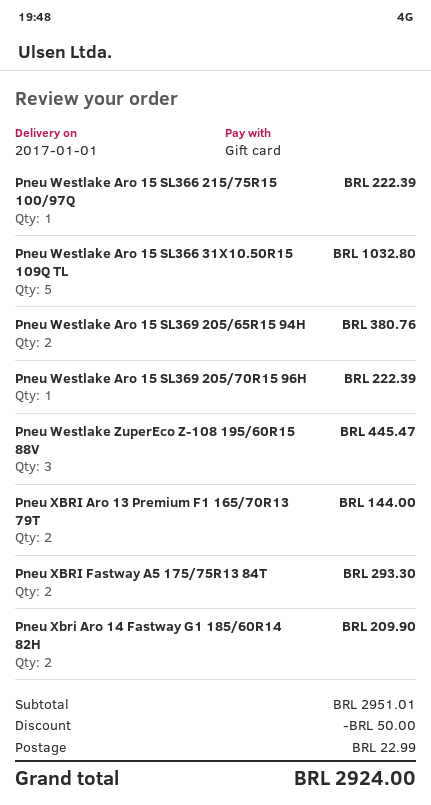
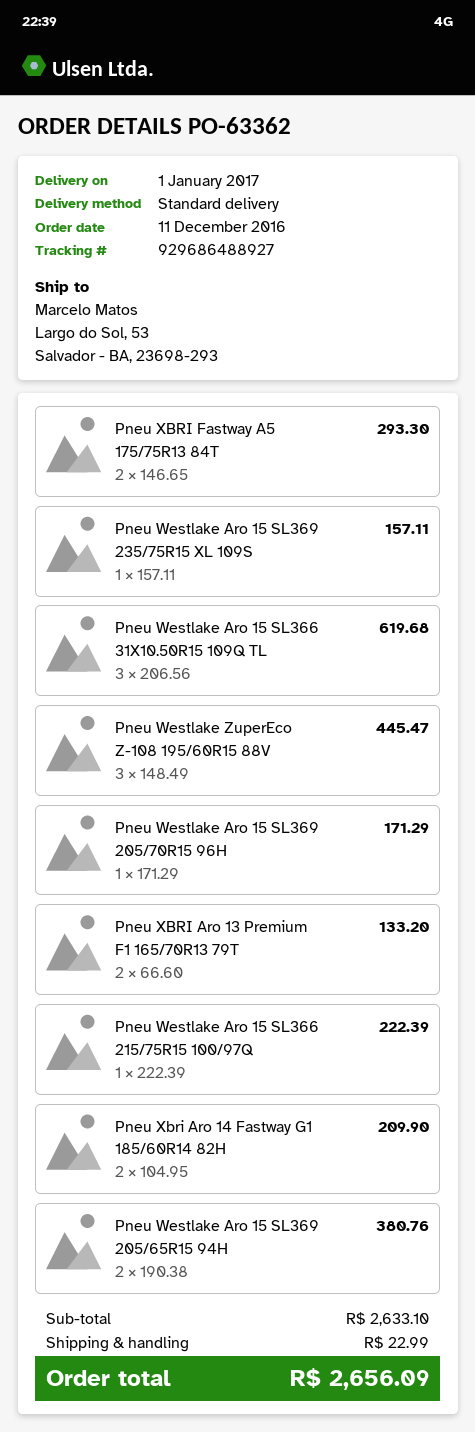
Pneu Westlake Aro 15 SL366 31X10.50R15 109Q TL: 5 for 1032.80 -> 3 for 619.68
Pneu Westlake Aro 15 SL369 205/70R15 96H: 1 for 222.39 -> 1 for 171.29
Pneu XBRI Aro 13 Premium F1 165/70R13 79T: 2 for 144.00 -> 2 for 133.20
Pneu Westlake Aro 15 SL369 235/75R15 XL 109S: none -> 1 for 157.11
subtotal: 2951.01 -> 2633.10
discount: 50.00 -> none
total: 2924.00 -> 2656.09

